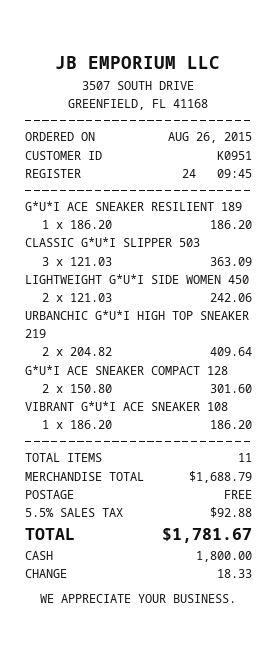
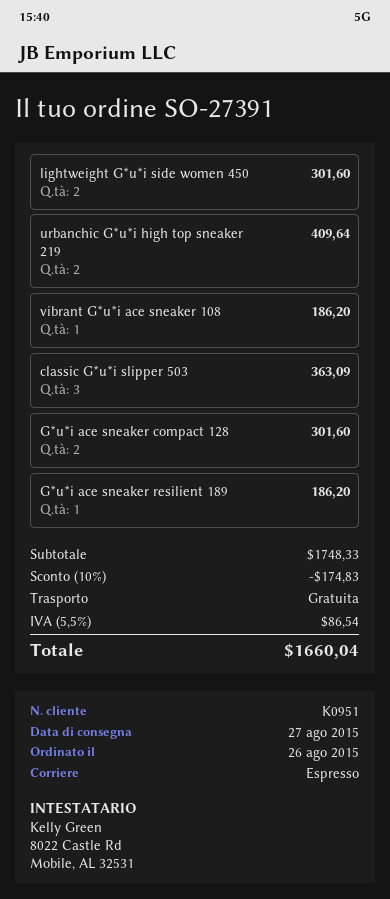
LIGHTWEIGHT G*U*I SIDE WOMEN 450: 2 for 242.06 -> 2 for 301.60
subtotal: 1688.79 -> 1748.33
discount: none -> 10% = 174.83
tax: 5.5% = 92.88 -> 5.5% = 86.54
total: 1781.67 -> 1660.04

